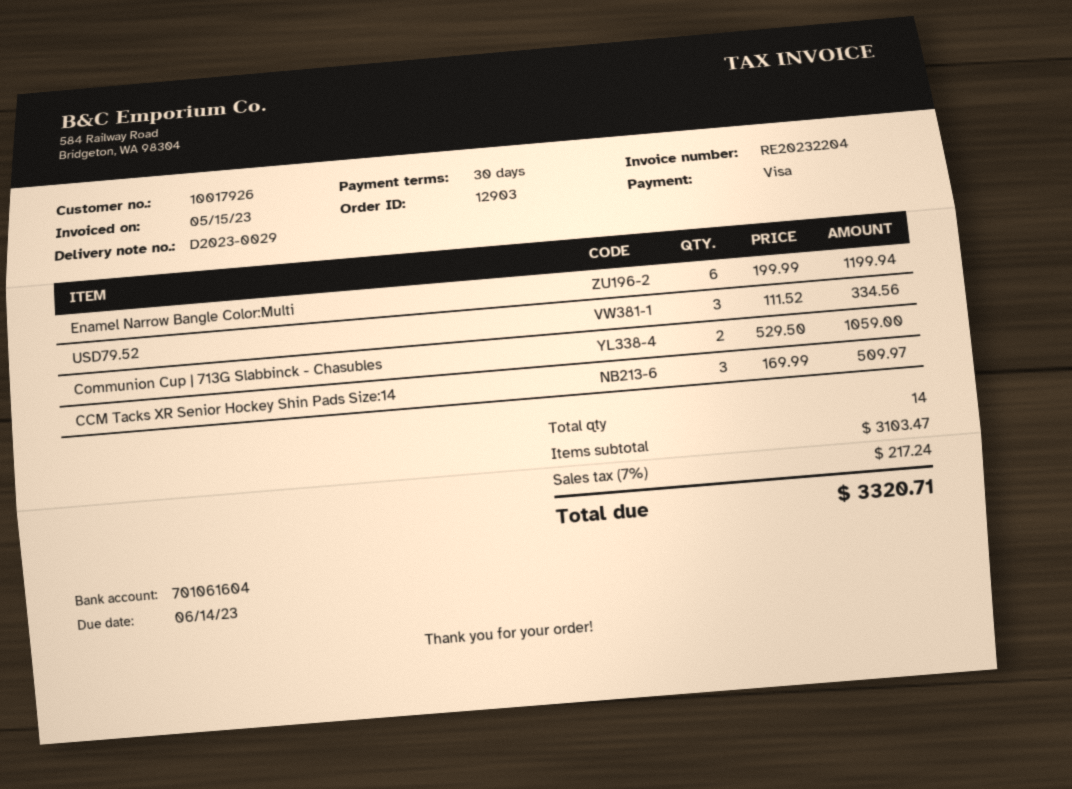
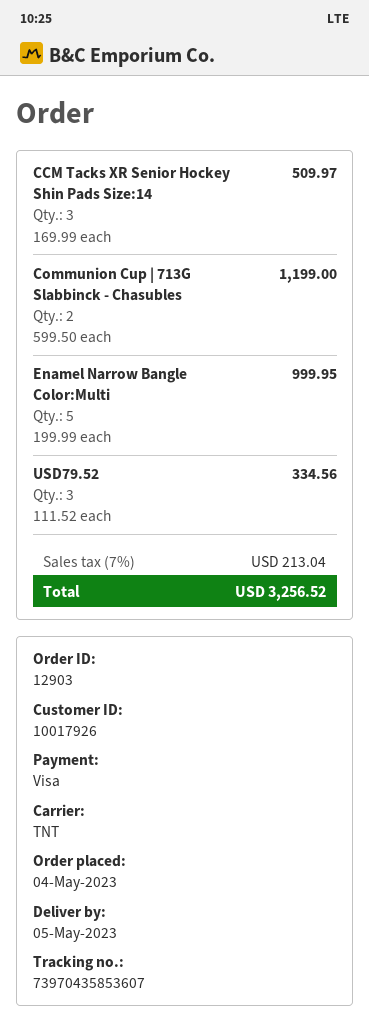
Enamel Narrow Bangle Color:Multi: 6 x 199.99 = 1199.94 -> 5 x 199.99 = 999.95
Communion Cup | 713G Slabbinck - Chasubles: 2 x 529.50 = 1059.00 -> 2 x 599.50 = 1199.00
tax: 7% = 217.24 -> 7% = 213.04
total: 3320.71 -> 3256.52

